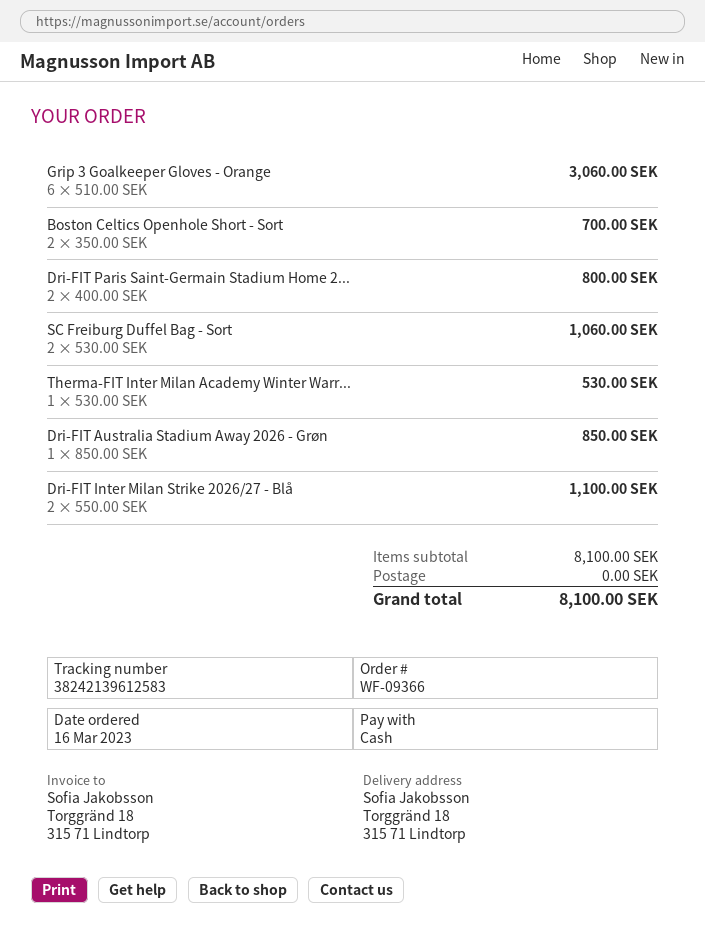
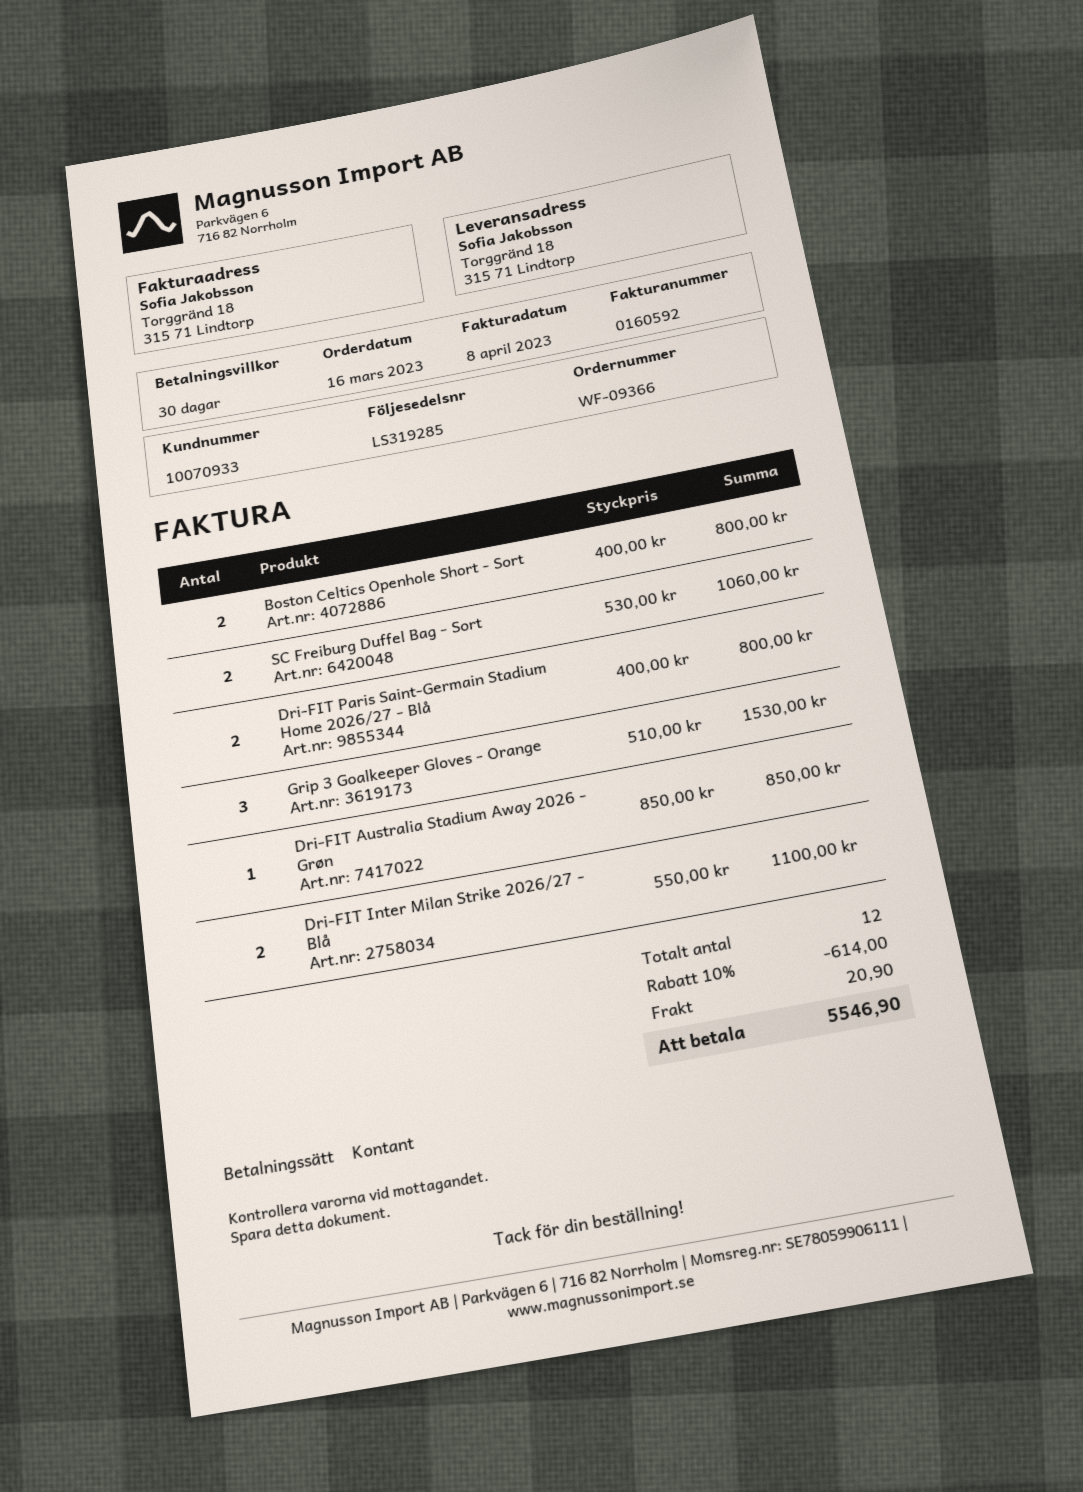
Grip 3 Goalkeeper Gloves - Orange: 6 x 510.00 = 3060.00 -> 3 x 510.00 = 1530.00
Boston Celtics Openhole Short - Sort: 2 x 350.00 = 700.00 -> 2 x 400.00 = 800.00
Therma-FIT Inter Milan Academy Winter Warr...: 1 x 530.00 = 530.00 -> none
discount: none -> 10% = 614.00
shipping: 0.00 -> 20.90
total: 8100.00 -> 5546.90

